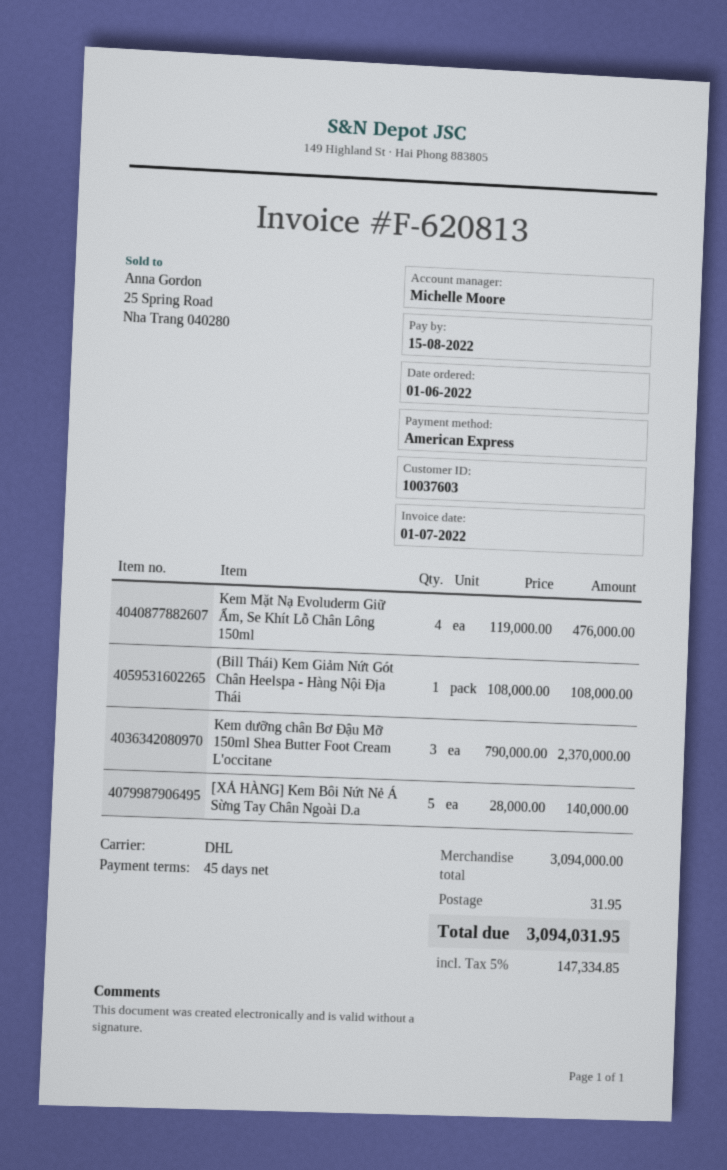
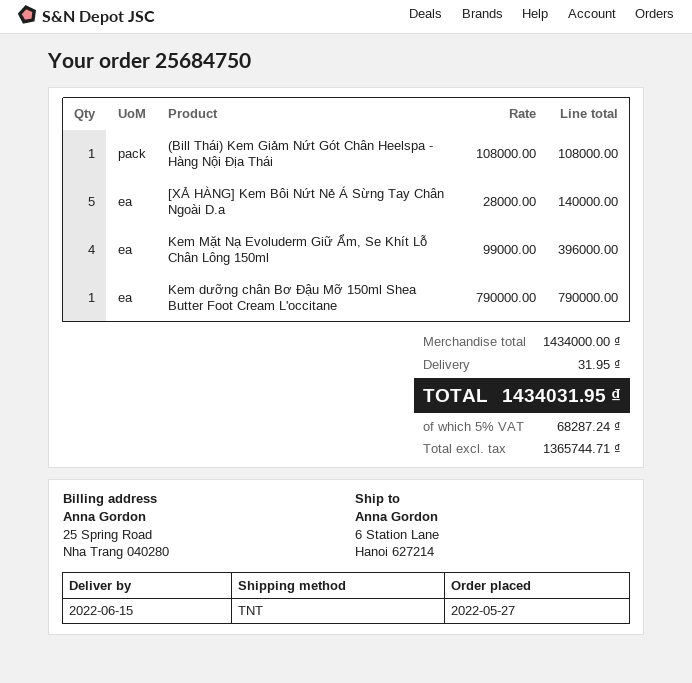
order date: 2022-06-01 -> 2022-05-27
shipping method: DHL -> TNT
Kem Mặt Nạ Evoluderm Giữ Ẩm, Se Khít Lỗ Chân Lông 150ml: 4 x 119000.00 = 476000.00 -> 4 x 99000.00 = 396000.00
Kem dưỡng chân Bơ Đậu Mỡ 150ml Shea Butter Foot Cream L'occitane: 3 x 790000.00 = 2370000.00 -> 1 x 790000.00 = 790000.00
subtotal: 3094000.00 -> 1434000.00
tax: 5% = 147334.85 -> 5% = 68287.24
total: 3094031.95 -> 1434031.95

